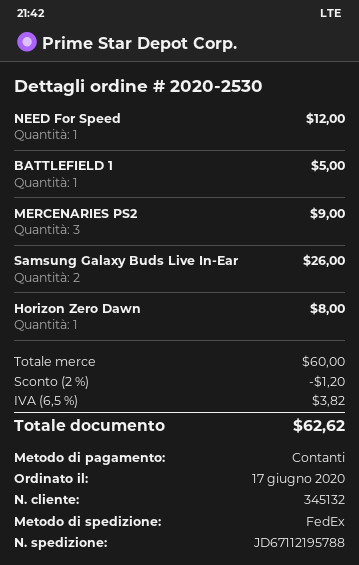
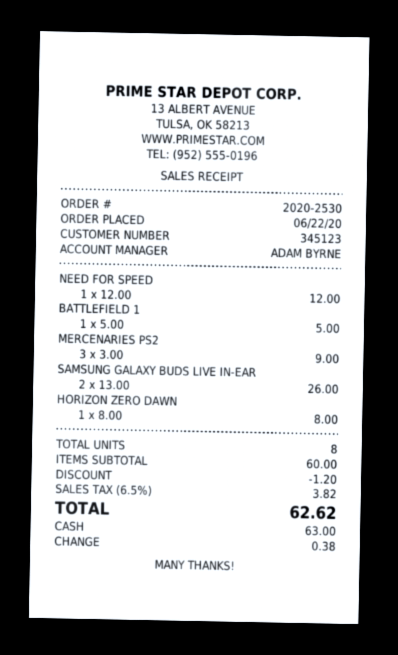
order date: 2020-06-17 -> 2020-06-22
customer number: 345132 -> 345123

